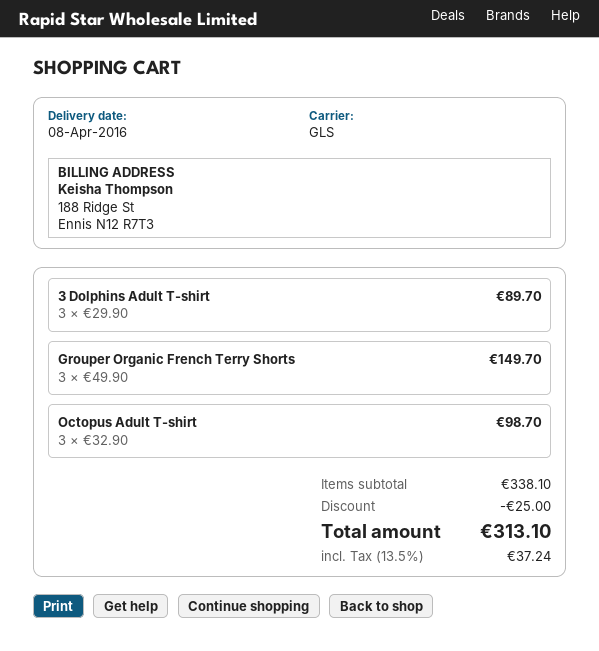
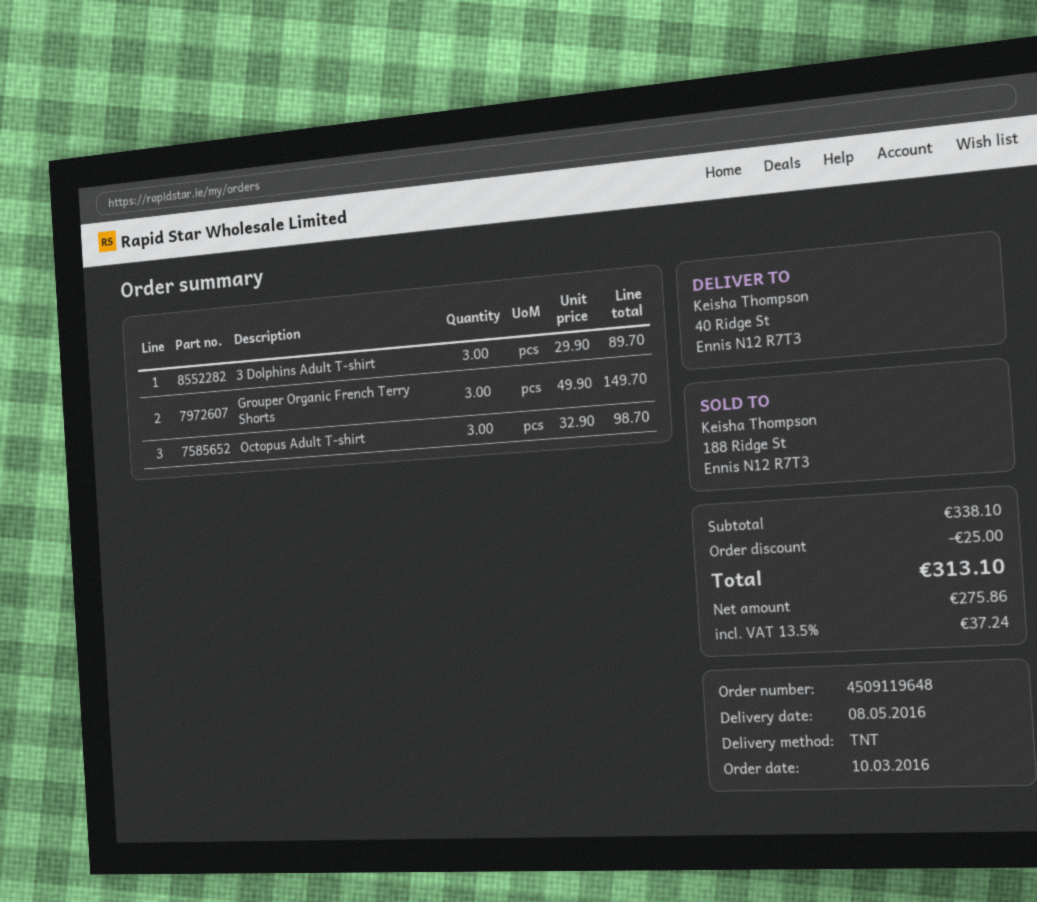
delivery date: 2016-04-08 -> 2016-05-08
shipping method: GLS -> TNT

